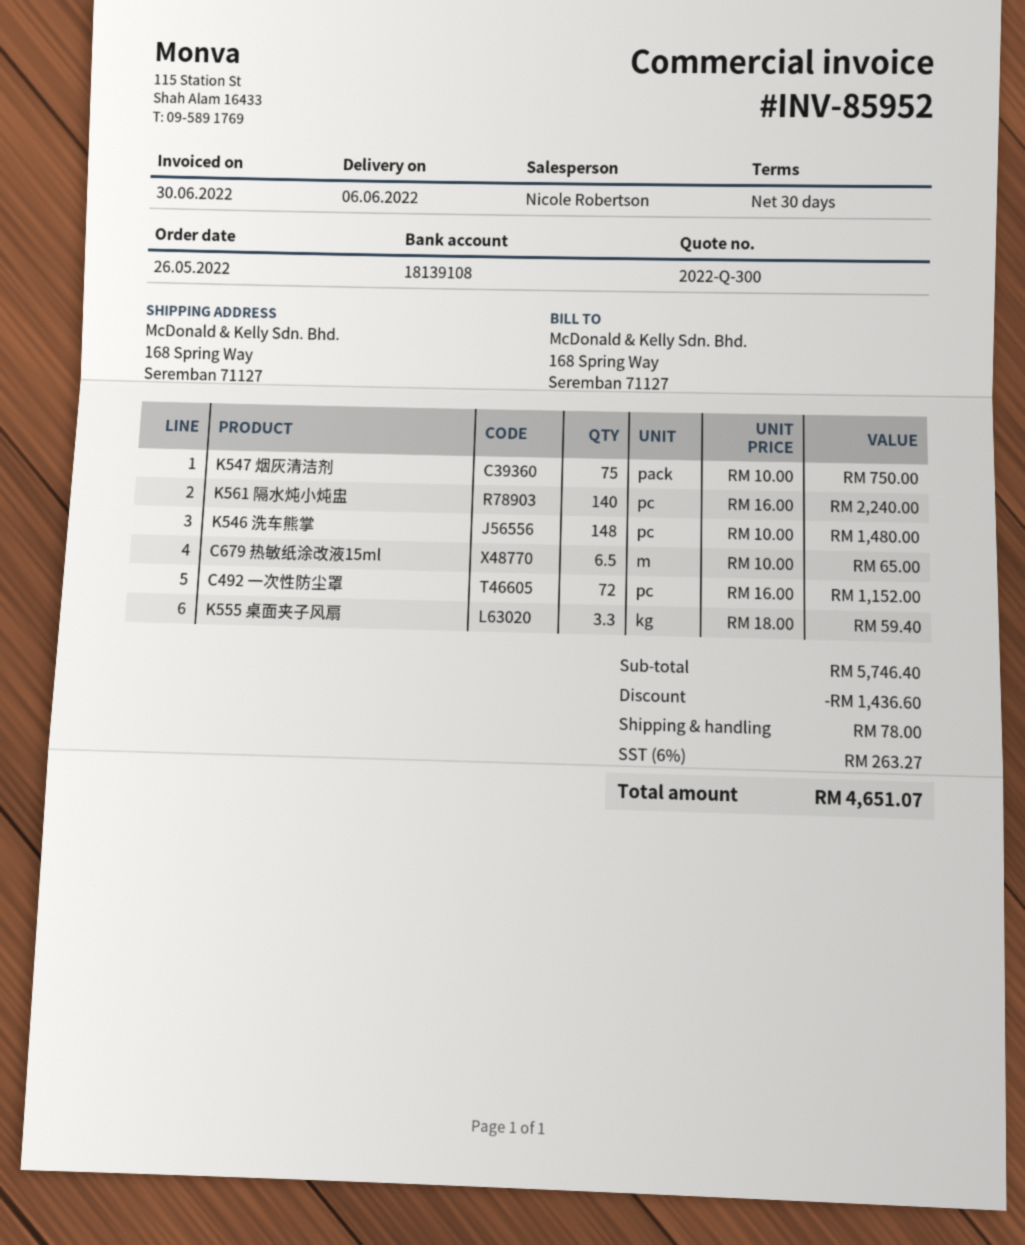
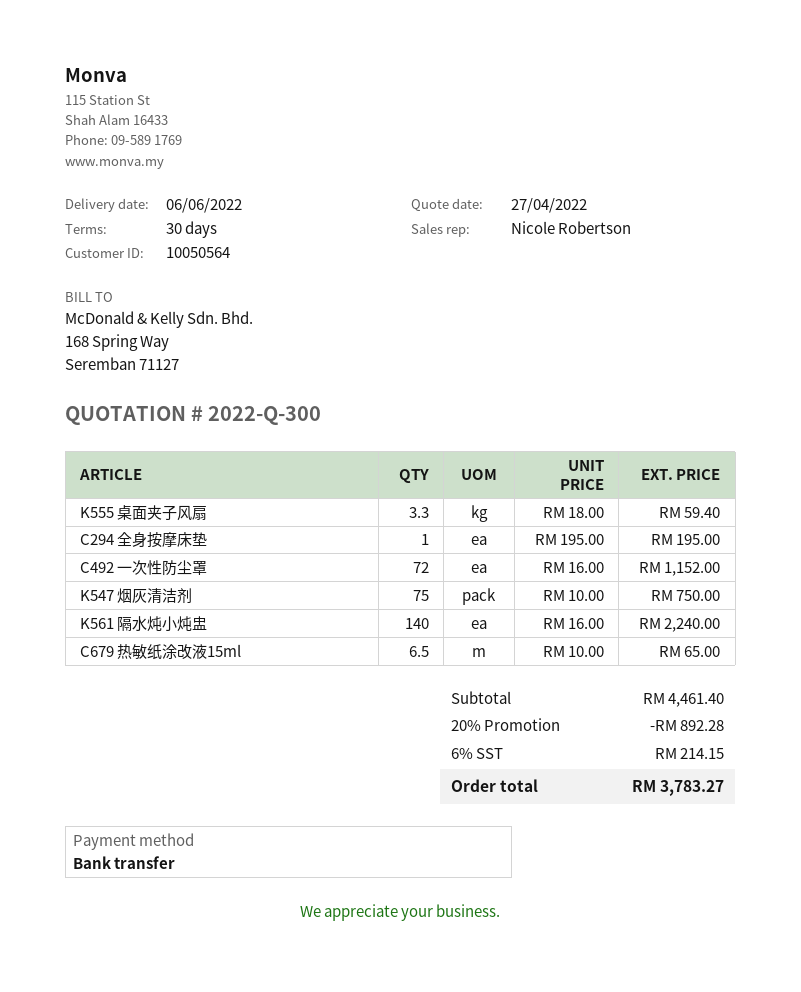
K546 洗车熊掌: 148 x 10.00 = 1480.00 -> none
C294 全身按摩床垫: none -> 1 x 195.00 = 195.00
subtotal: 5746.40 -> 4461.40
discount: 1436.60 -> 892.28
shipping: 78.00 -> none
tax: 6% = 263.27 -> 6% = 214.15
total: 4651.07 -> 3783.27

